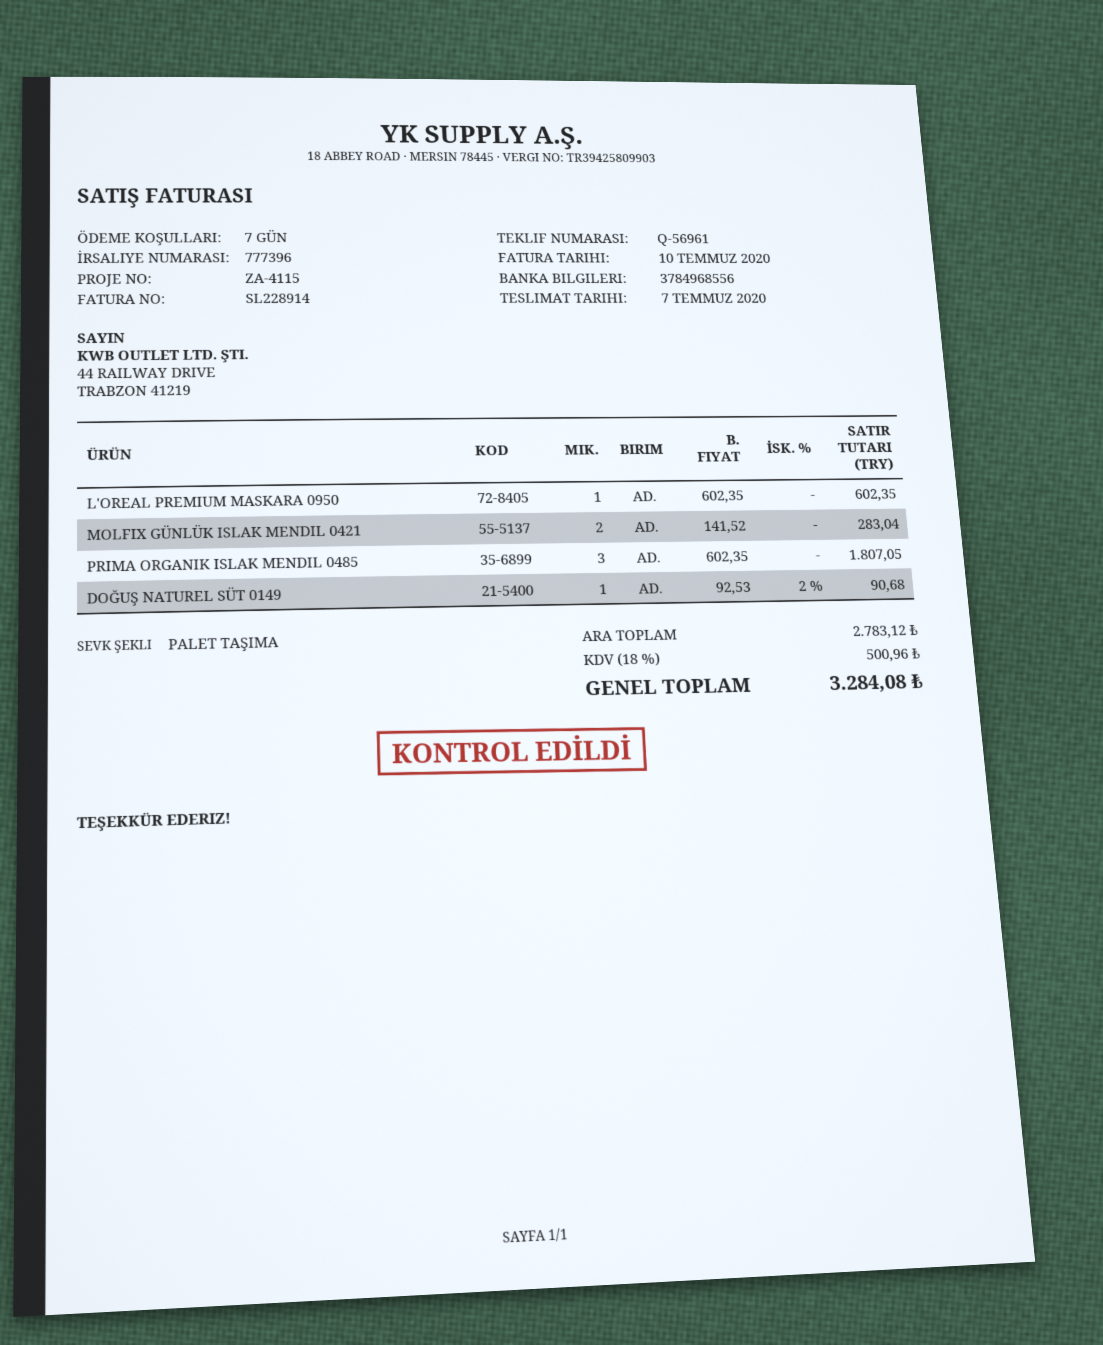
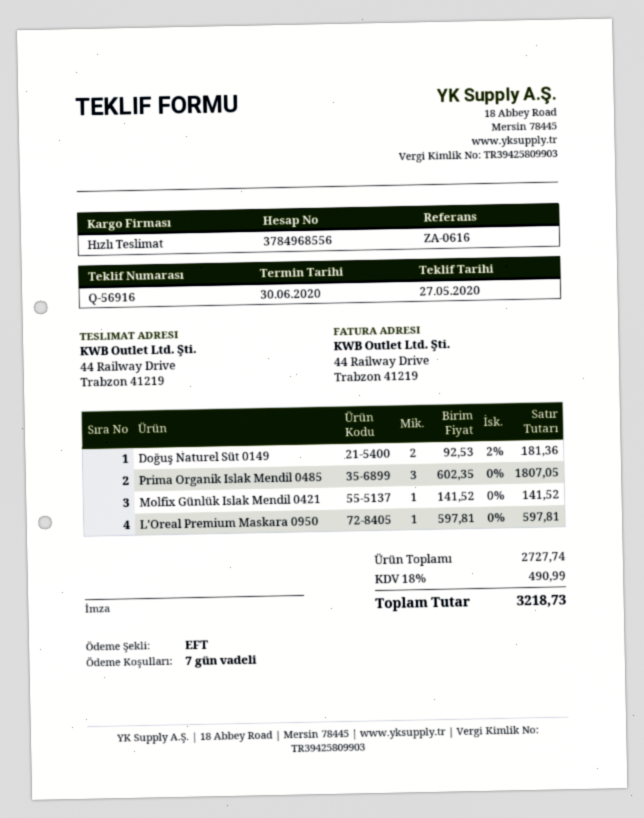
quote number: Q-56961 -> Q-56916
delivery date: 2020-07-07 -> 2020-06-30
reference: ZA-4115 -> ZA-0616
shipping method: pallet freight -> express
L'OREAL PREMIUM MASKARA 0950: 1 x 602.35 = 602.35 -> 1 x 597.81 = 597.81
MOLFIX GÜNLÜK ISLAK MENDIL 0421: 2 x 141.52 = 283.04 -> 1 x 141.52 = 141.52
DOĞUŞ NATUREL SÜT 0149: 1 x 92.53 - 2% = 90.68 -> 2 x 92.53 - 2% = 181.36
subtotal: 2783.12 -> 2727.74
tax: 18% = 500.96 -> 18% = 490.99
total: 3284.08 -> 3218.73

